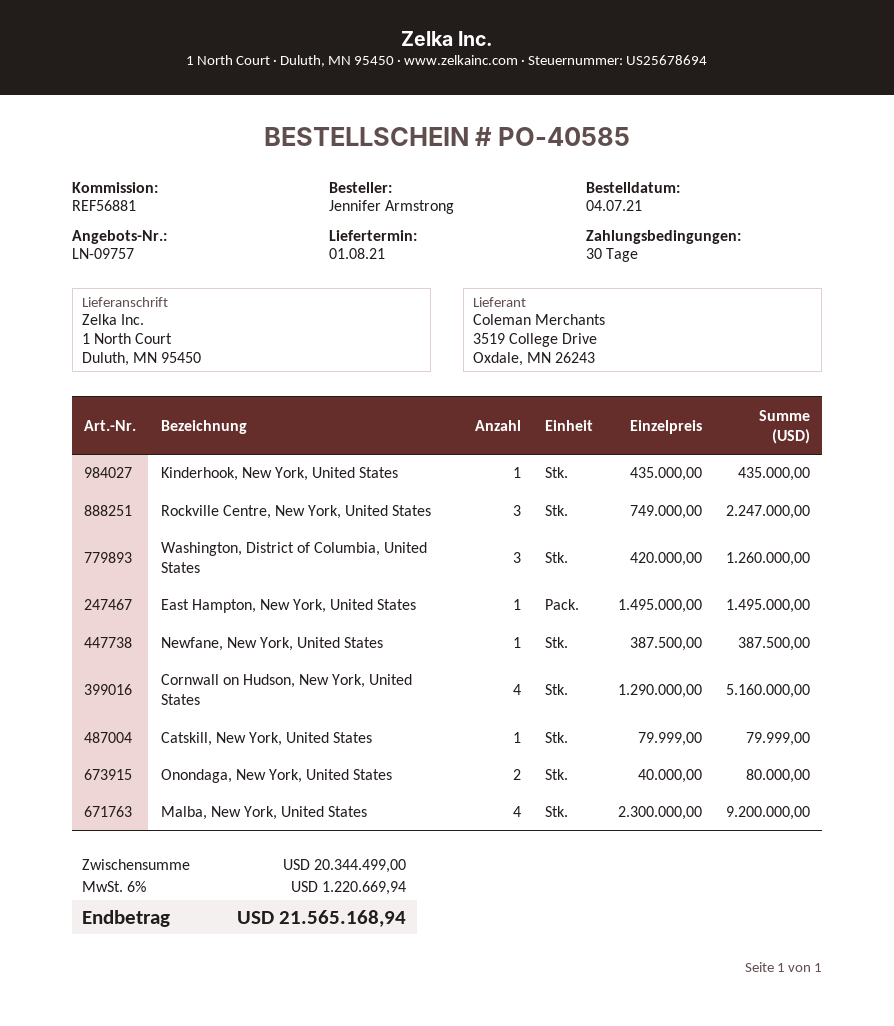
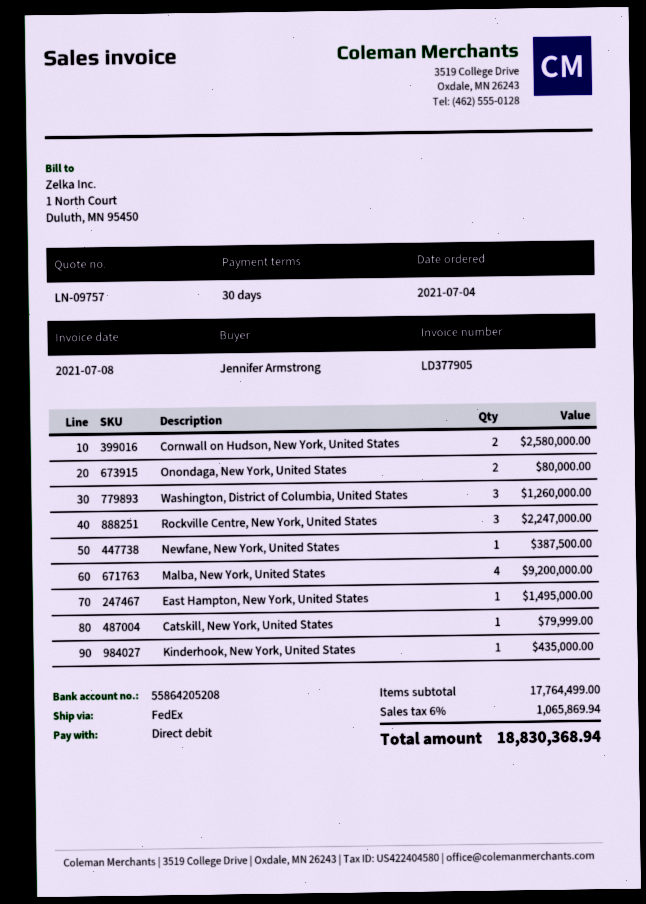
Cornwall on Hudson, New York, United States: 4 for 5160000.00 -> 2 for 2580000.00
subtotal: 20344499.00 -> 17764499.00
tax: 6% = 1220669.94 -> 6% = 1065869.94
total: 21565168.94 -> 18830368.94

